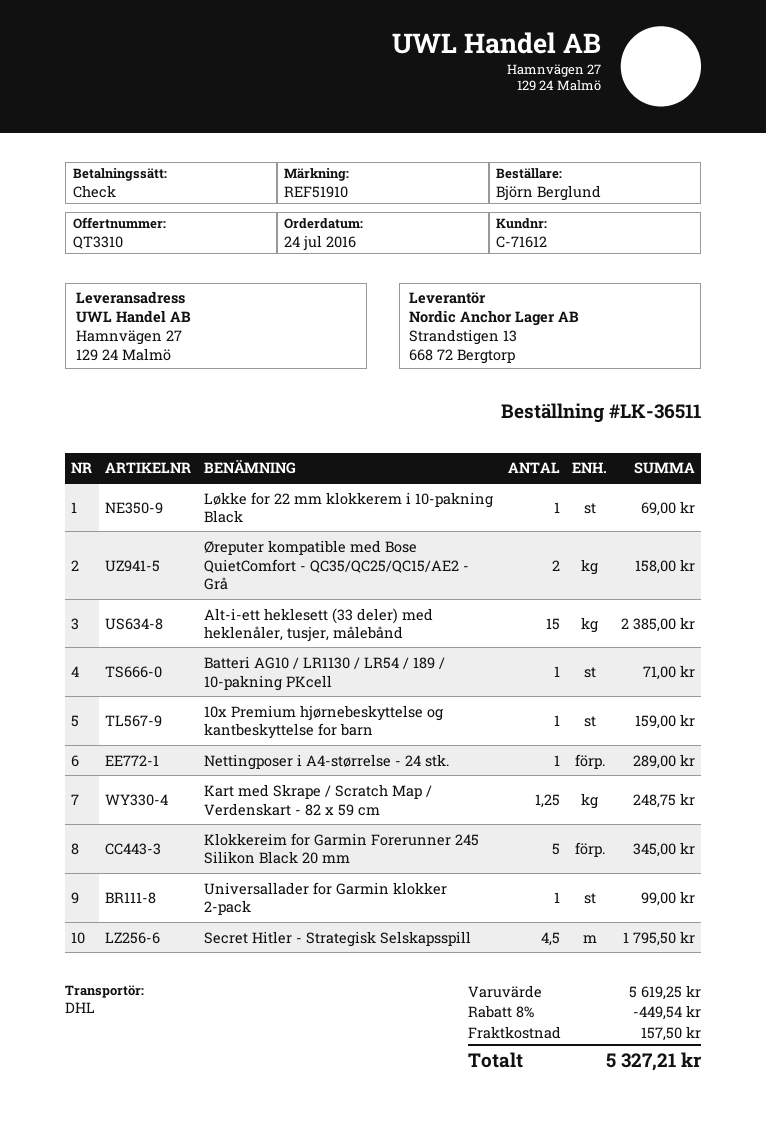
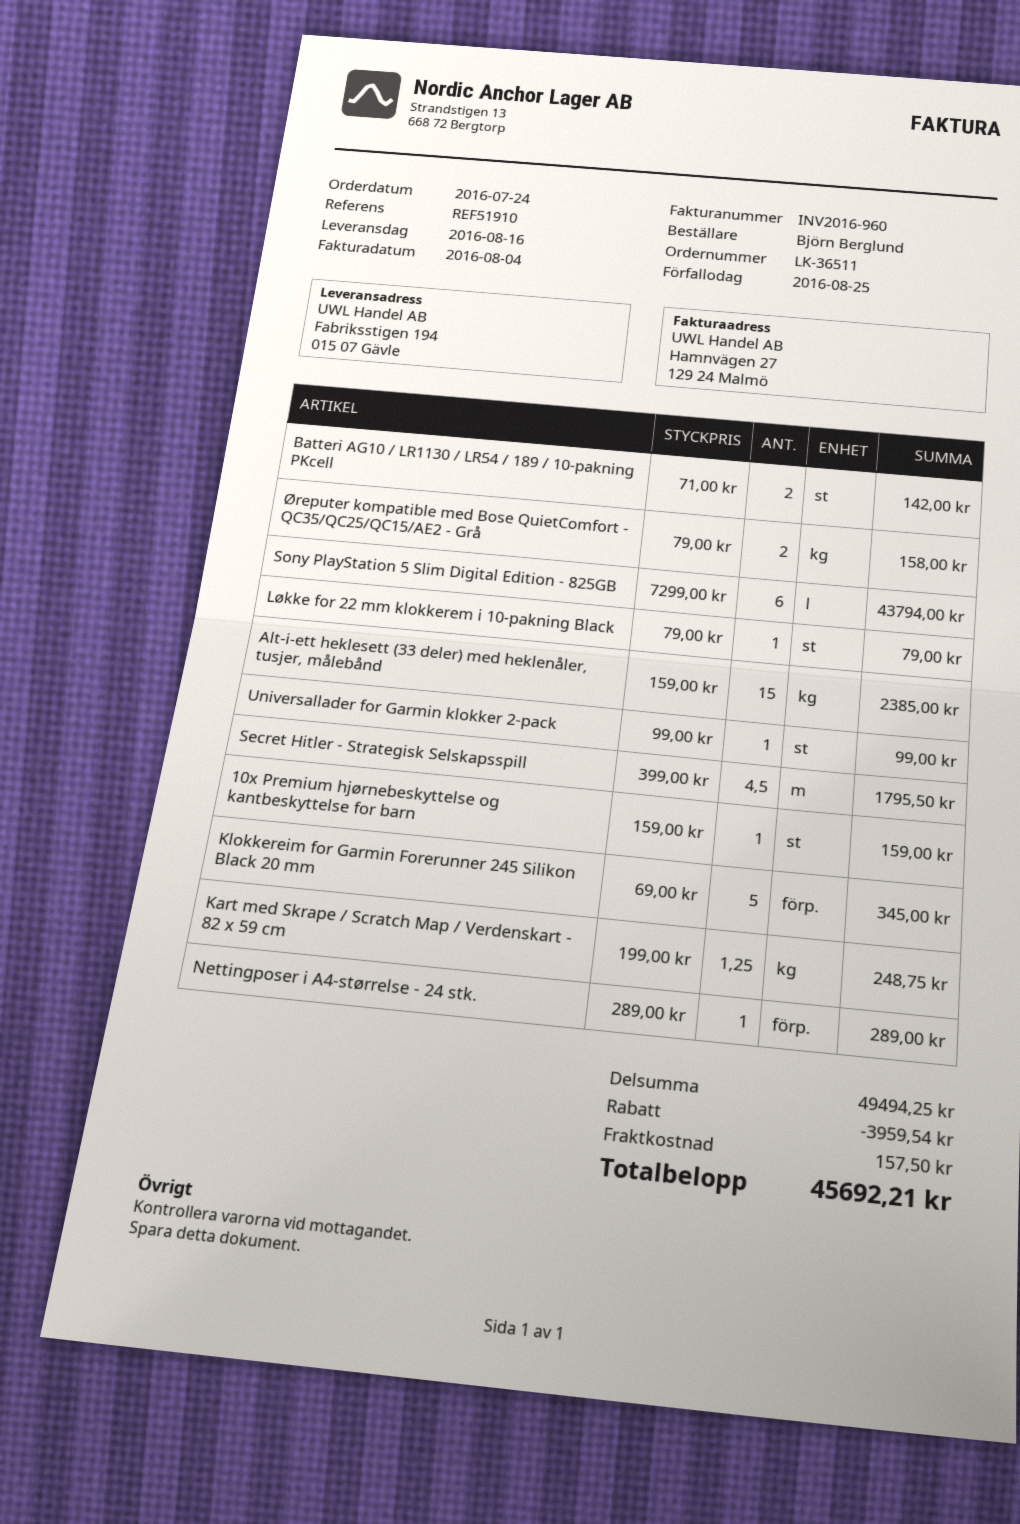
ship to: Hamnvägen 27, 129 24 Malmö -> Fabriksstigen 194, 015 07 Gävle
Løkke for 22 mm klokkerem i 10-pakning Black: 1 for 69.00 -> 1 for 79.00
Batteri AG10 / LR1130 / LR54 / 189 / 10-pakning PKcell: 1 for 71.00 -> 2 for 142.00
Sony PlayStation 5 Slim Digital Edition - 825GB: none -> 6 for 43794.00
subtotal: 5619.25 -> 49494.25
discount: 449.54 -> 3959.54
total: 5327.21 -> 45692.21

